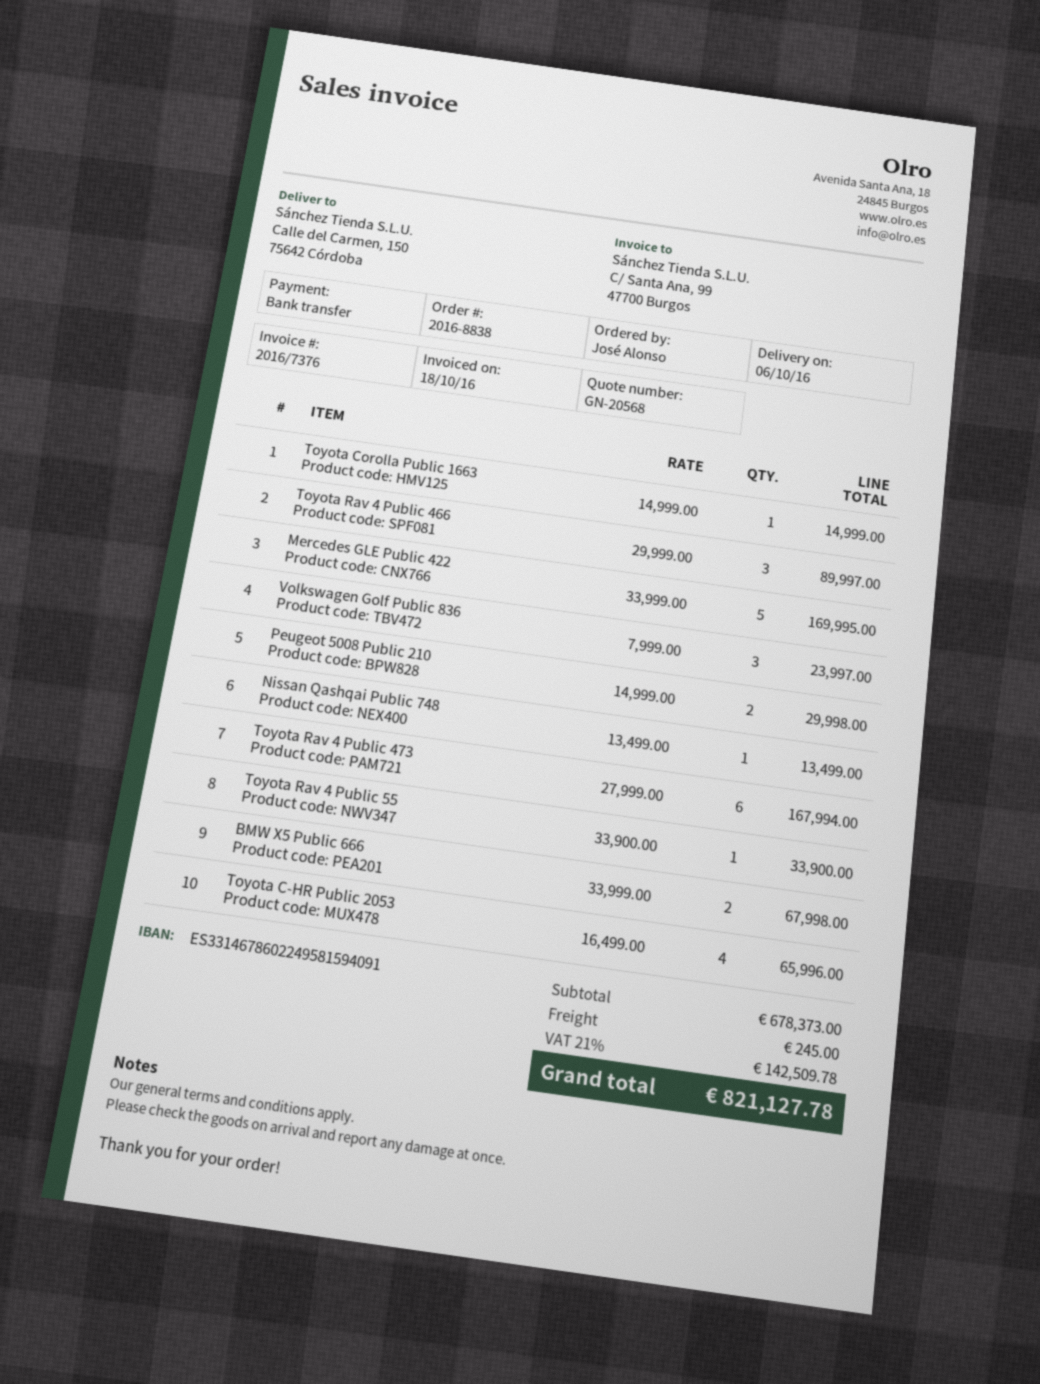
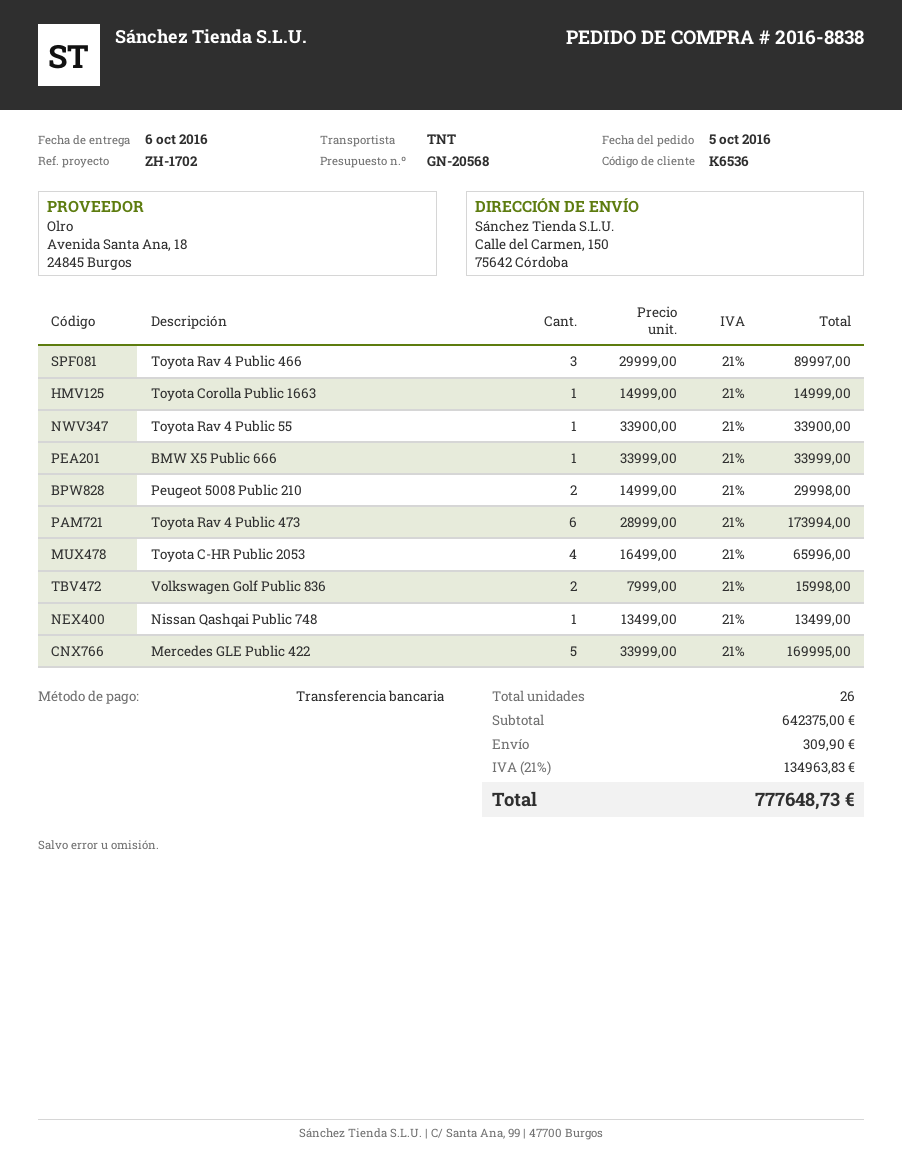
Volkswagen Golf Public 836: 3 x 7999.00 = 23997.00 -> 2 x 7999.00 = 15998.00
Toyota Rav 4 Public 473: 6 x 27999.00 = 167994.00 -> 6 x 28999.00 = 173994.00
BMW X5 Public 666: 2 x 33999.00 = 67998.00 -> 1 x 33999.00 = 33999.00
subtotal: 678373.00 -> 642375.00
shipping: 245.00 -> 309.90
tax: 21% = 142509.78 -> 21% = 134963.83
total: 821127.78 -> 777648.73

